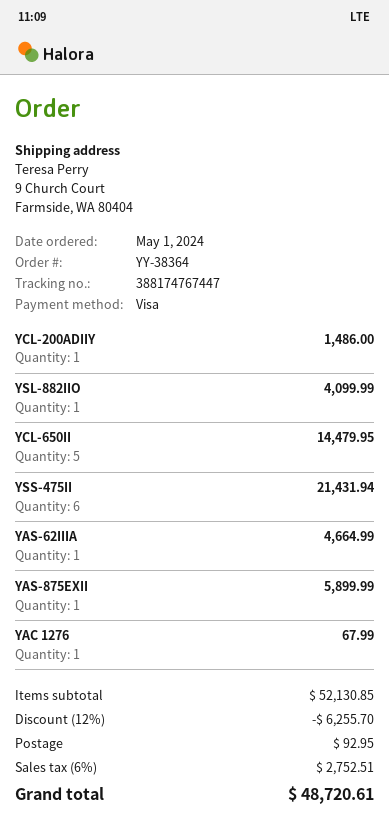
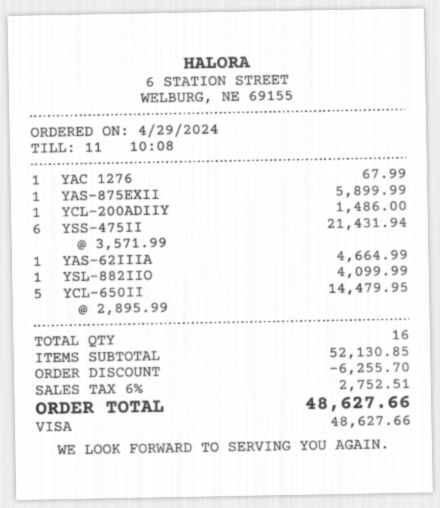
order date: 2024-05-01 -> 2024-04-29
shipping: 92.95 -> none
total: 48720.61 -> 48627.66

